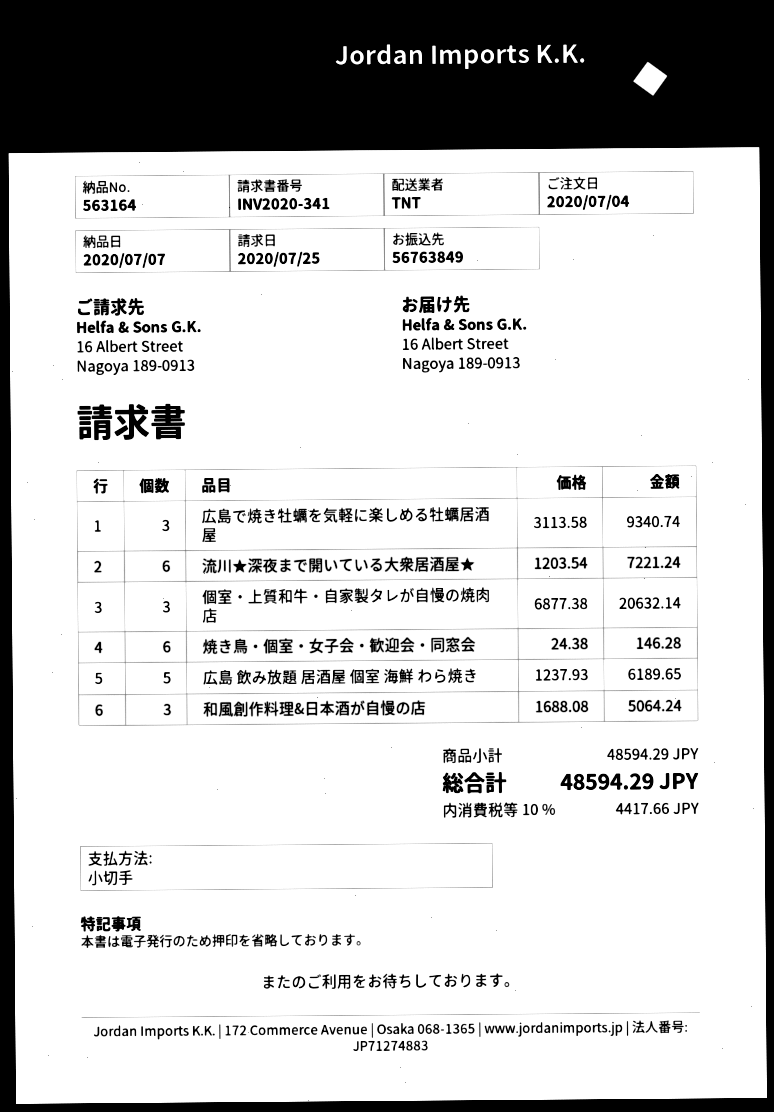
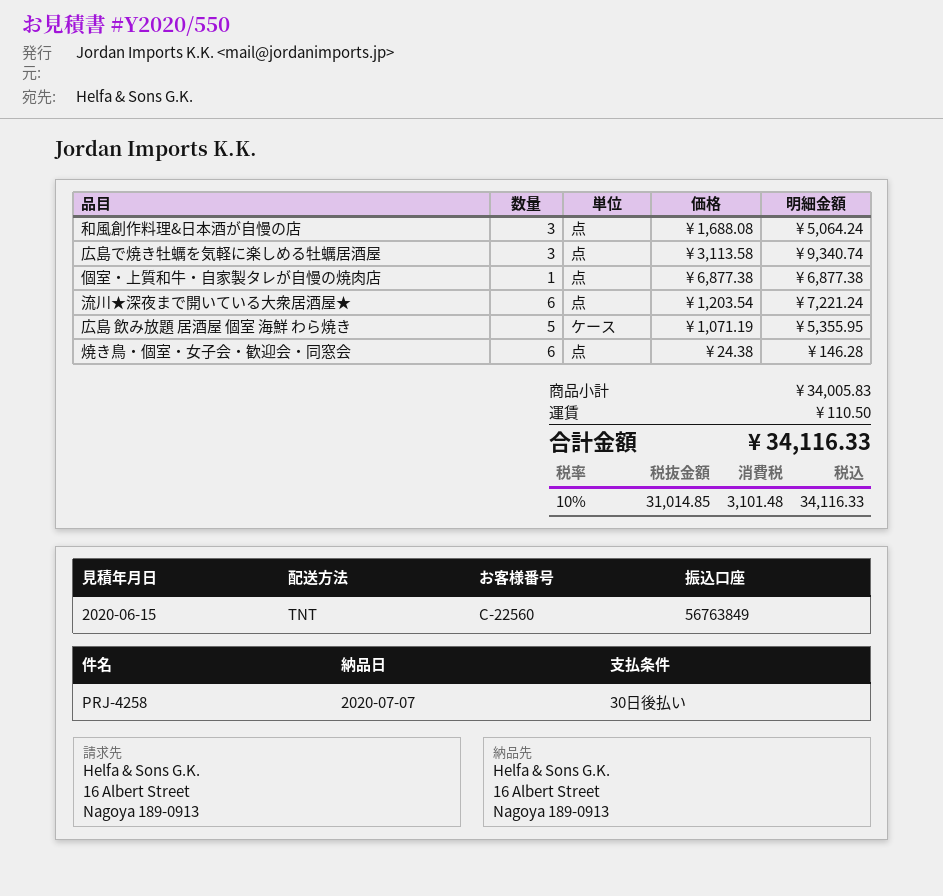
個室・上質和牛・自家製タレが自慢の焼肉店: 3 x 6877.38 = 20632.14 -> 1 x 6877.38 = 6877.38
広島 飲み放題 居酒屋 個室 海鮮 わら焼き: 5 x 1237.93 = 6189.65 -> 5 x 1071.19 = 5355.95
subtotal: 48594.29 -> 34005.83
shipping: none -> 110.50
tax: 10% = 4417.66 -> 10% = 3101.48
total: 48594.29 -> 34116.33

